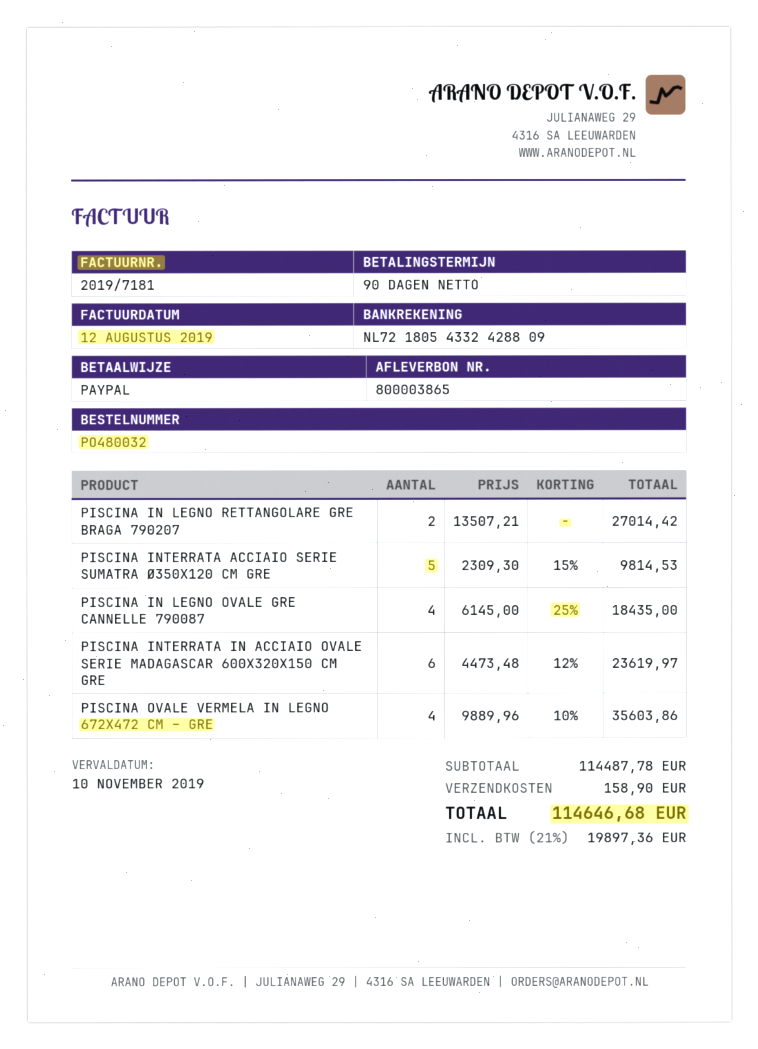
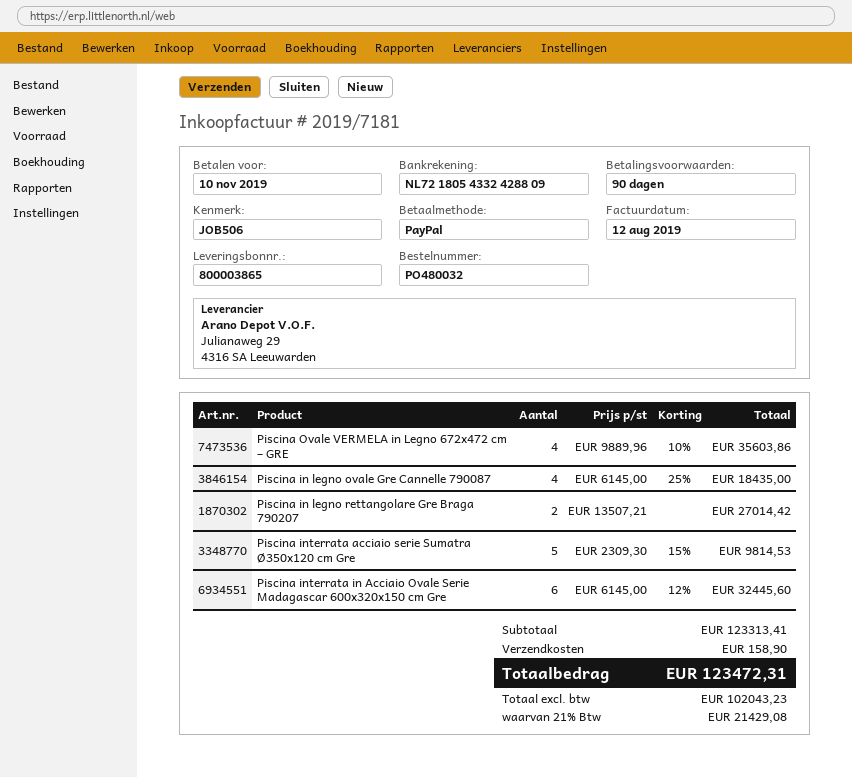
PISCINA INTERRATA IN ACCIAIO OVALE SERIE MADAGASCAR 600X320X150 CM GRE: 6 x 4473.48 - 12% = 23619.97 -> 6 x 6145.00 - 12% = 32445.60
subtotal: 114487.78 -> 123313.41
tax: 21% = 19897.36 -> 21% = 21429.08
total: 114646.68 -> 123472.31

